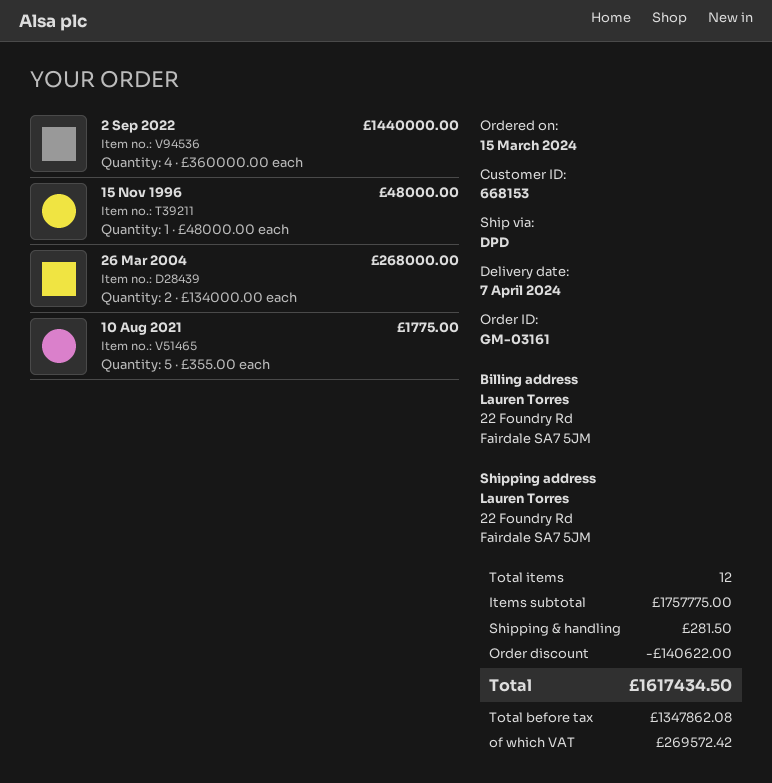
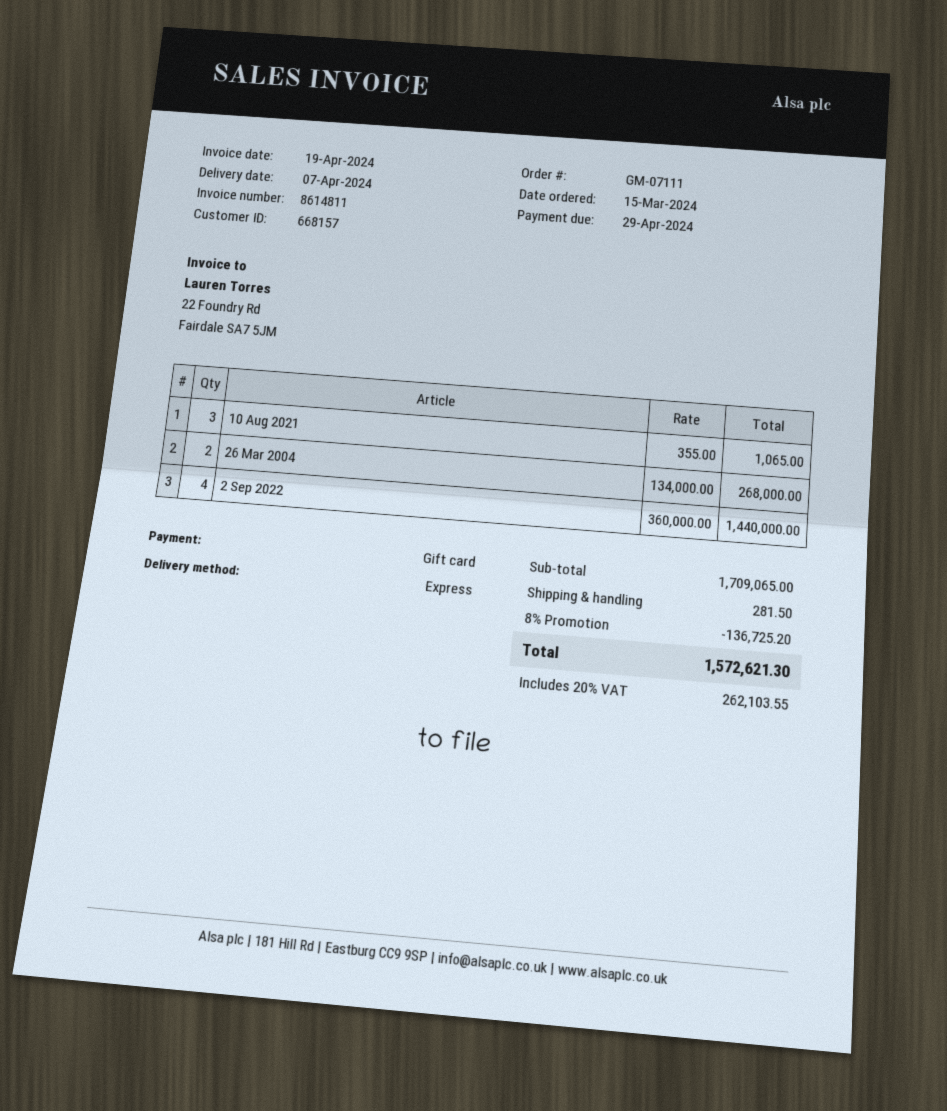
order number: GM-03161 -> GM-07111
customer number: 668153 -> 668157
shipping method: DPD -> express
15 Nov 1996: 1 x 48000.00 = 48000.00 -> none
10 Aug 2021: 5 x 355.00 = 1775.00 -> 3 x 355.00 = 1065.00
subtotal: 1757775.00 -> 1709065.00
discount: 140622.00 -> 136725.20
tax: 269572.42 -> 262103.55
total: 1617434.50 -> 1572621.30

